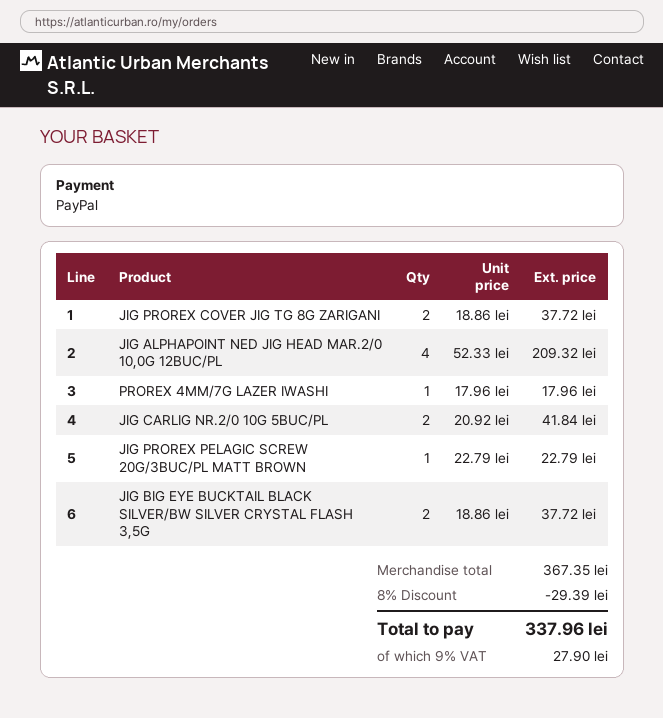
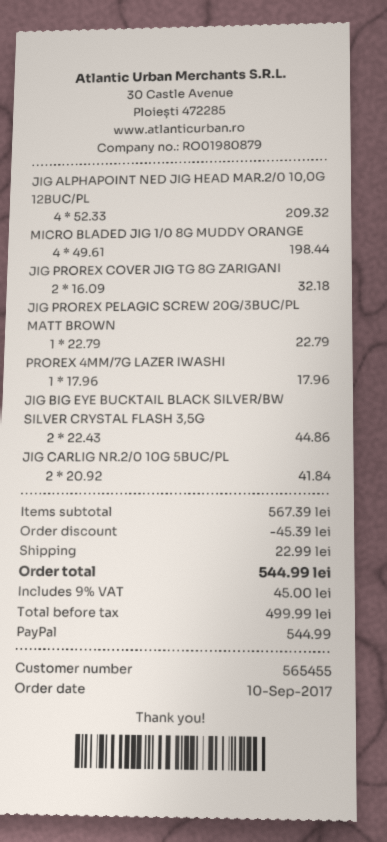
JIG PROREX COVER JIG TG 8G ZARIGANI: 2 x 18.86 = 37.72 -> 2 x 16.09 = 32.18
JIG BIG EYE BUCKTAIL BLACK SILVER/BW SILVER CRYSTAL FLASH 3,5G: 2 x 18.86 = 37.72 -> 2 x 22.43 = 44.86
MICRO BLADED JIG 1/0 8G MUDDY ORANGE: none -> 4 x 49.61 = 198.44
subtotal: 367.35 -> 567.39
discount: 29.39 -> 45.39
shipping: none -> 22.99
tax: 9% = 27.90 -> 9% = 45.00
total: 337.96 -> 544.99

